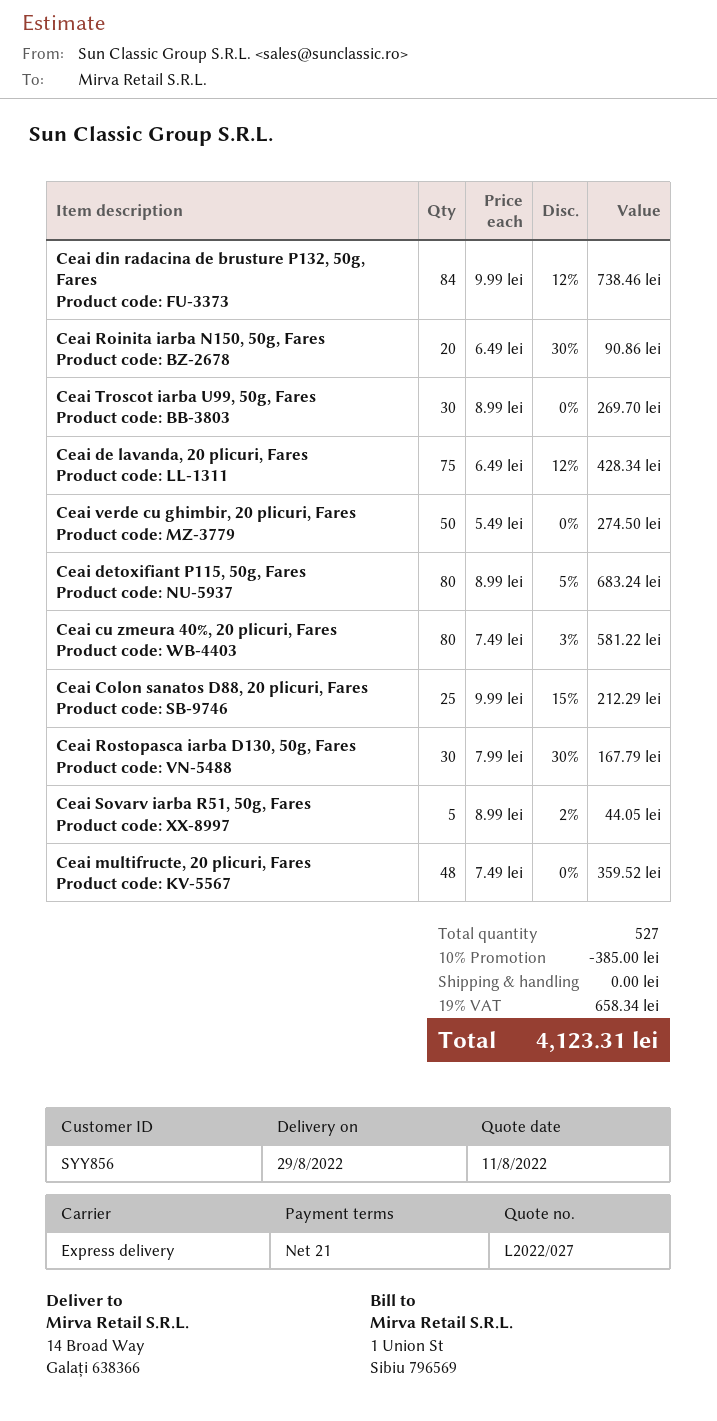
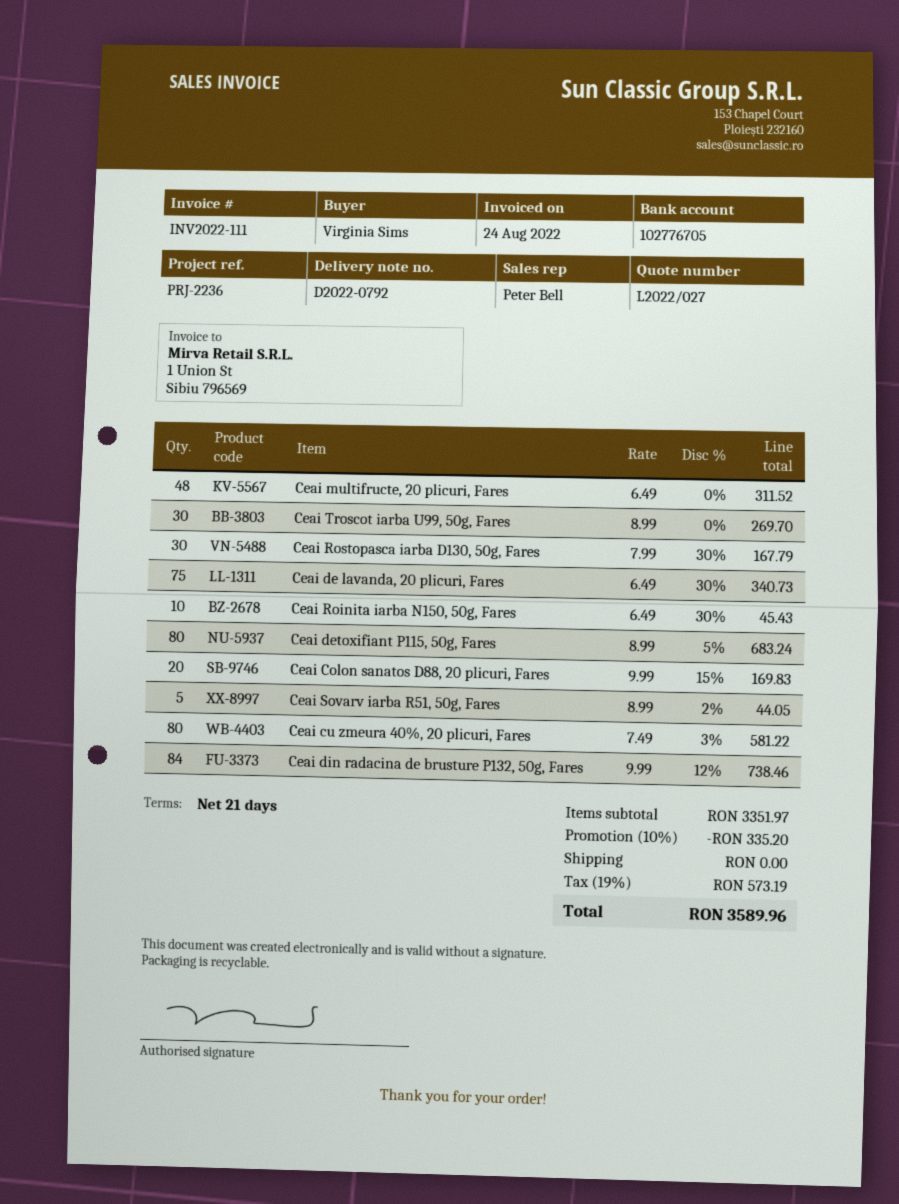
Ceai Roinita iarba N150, 50g, Fares: 20 x 6.49 - 30% = 90.86 -> 10 x 6.49 - 30% = 45.43
Ceai de lavanda, 20 plicuri, Fares: 75 x 6.49 - 12% = 428.34 -> 75 x 6.49 - 30% = 340.73
Ceai verde cu ghimbir, 20 plicuri, Fares: 50 x 5.49 = 274.50 -> none
Ceai Colon sanatos D88, 20 plicuri, Fares: 25 x 9.99 - 15% = 212.29 -> 20 x 9.99 - 15% = 169.83
Ceai multifructe, 20 plicuri, Fares: 48 x 7.49 = 359.52 -> 48 x 6.49 = 311.52
discount: 10% = 385.00 -> 10% = 335.20
tax: 19% = 658.34 -> 19% = 573.19
total: 4123.31 -> 3589.96

